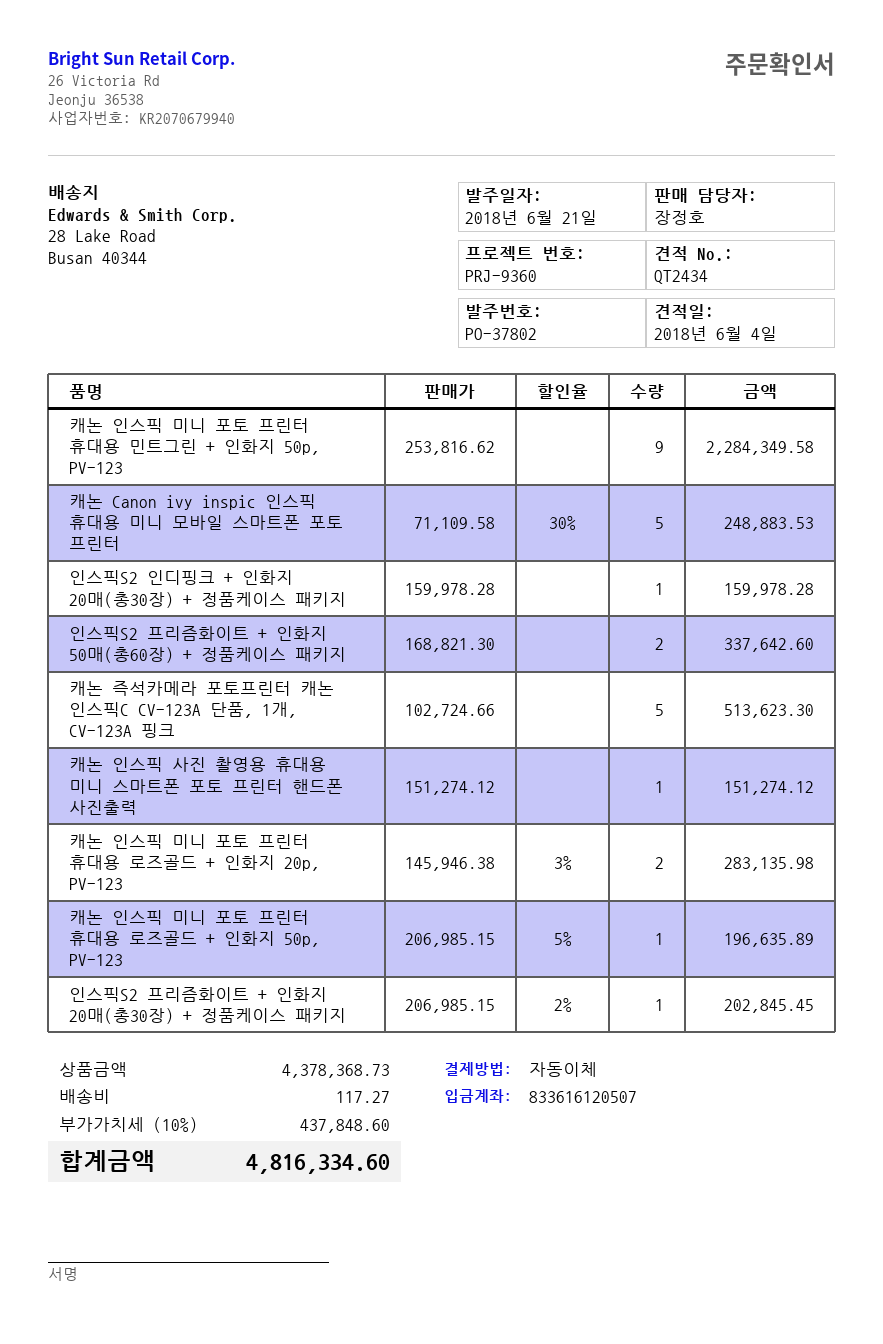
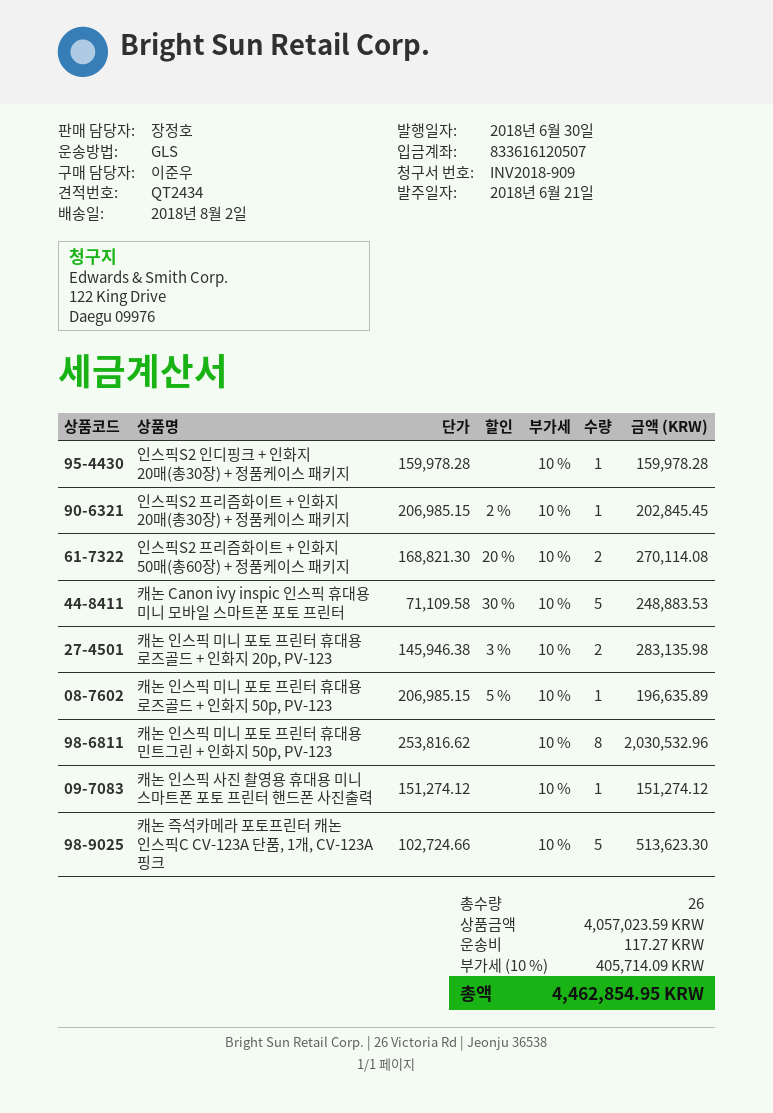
캐논 인스픽 미니 포토 프린터 휴대용 민트그린 + 인화지 50p, PV-123: 9 x 253816.62 = 2284349.58 -> 8 x 253816.62 = 2030532.96
인스픽S2 프리즘화이트 + 인화지 50매(총60장) + 정품케이스 패키지: 2 x 168821.30 = 337642.60 -> 2 x 168821.30 - 20% = 270114.08
subtotal: 4378368.73 -> 4057023.59
tax: 10% = 437848.60 -> 10% = 405714.09
total: 4816334.60 -> 4462854.95

